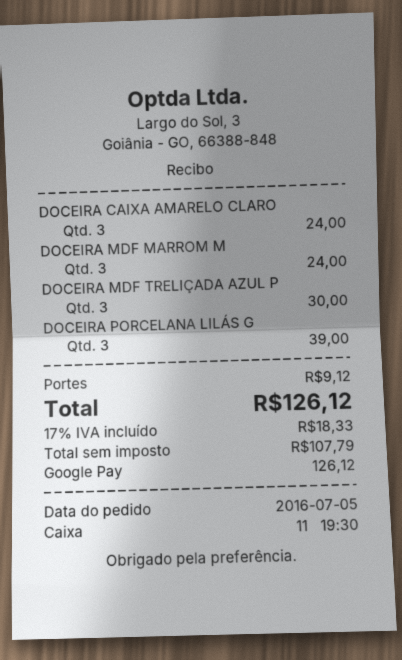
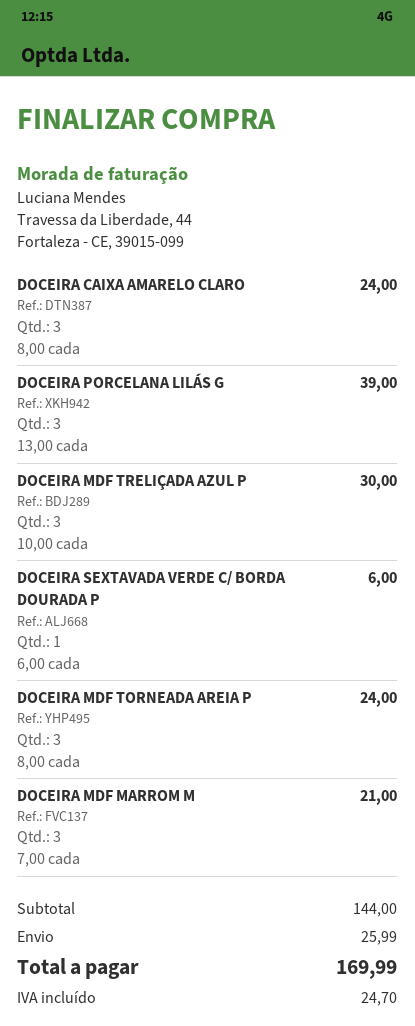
DOCEIRA MDF MARROM M: 3 for 24.00 -> 3 for 21.00
DOCEIRA SEXTAVADA VERDE C/ BORDA DOURADA P: none -> 1 for 6.00
DOCEIRA MDF TORNEADA AREIA P: none -> 3 for 24.00
shipping: 9.12 -> 25.99
tax: 18.33 -> 24.70
total: 126.12 -> 169.99

